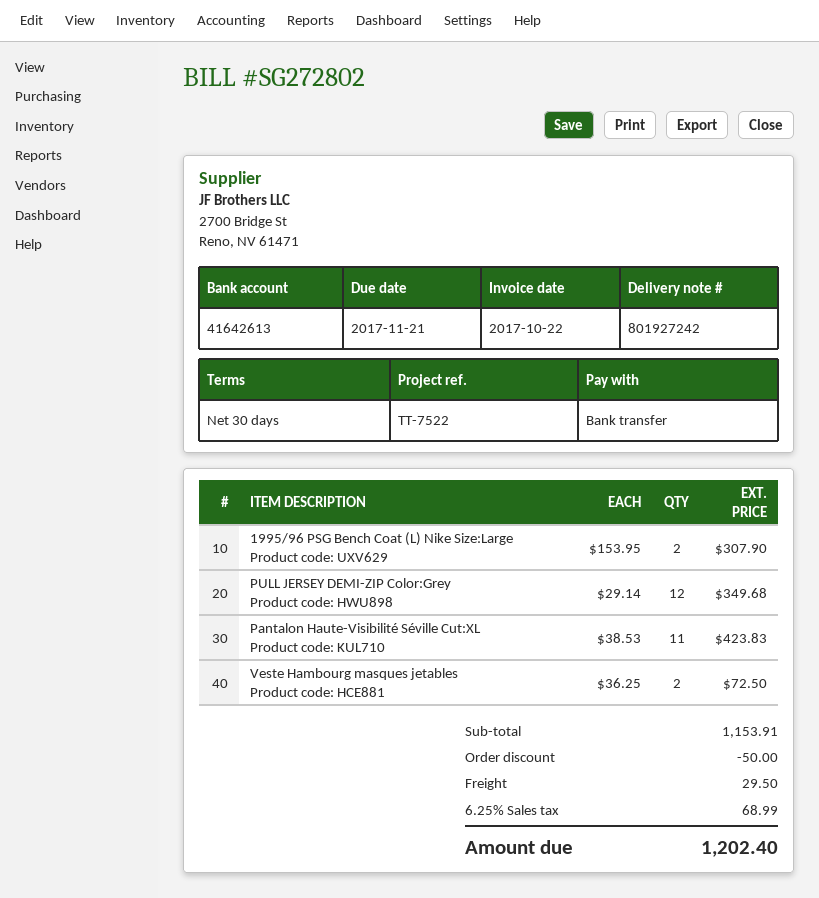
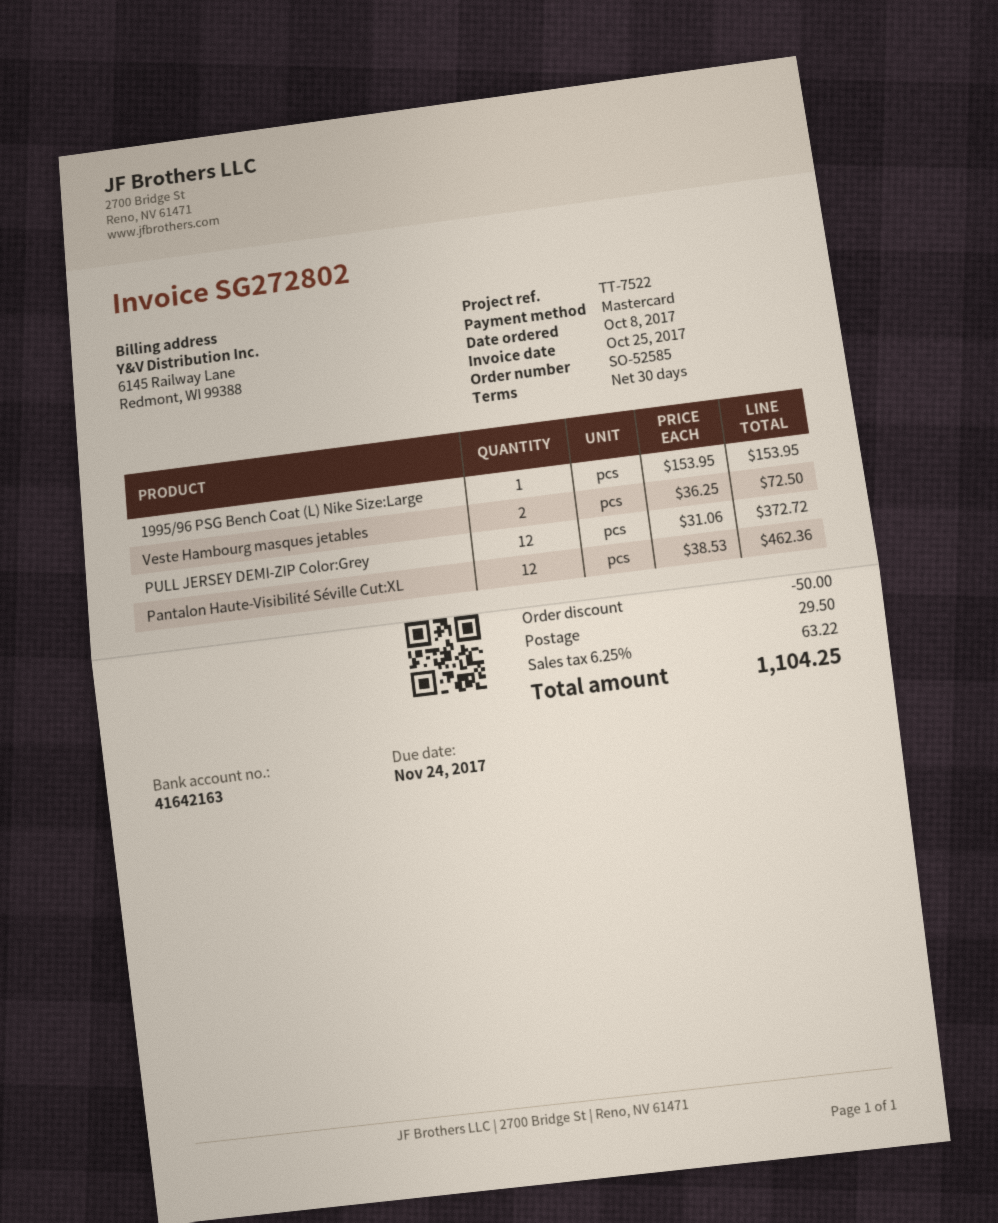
invoice date: 2017-10-22 -> 2017-10-25
due date: 2017-11-21 -> 2017-11-24
payment method: bank transfer -> Mastercard
bank account: 41642613 -> 41642163
1995/96 PSG Bench Coat (L) Nike Size:Large: 2 x 153.95 = 307.90 -> 1 x 153.95 = 153.95
PULL JERSEY DEMI-ZIP Color:Grey: 12 x 29.14 = 349.68 -> 12 x 31.06 = 372.72
Pantalon Haute-Visibilité Séville Cut:XL: 11 x 38.53 = 423.83 -> 12 x 38.53 = 462.36
tax: 6.25% = 68.99 -> 6.25% = 63.22
total: 1202.40 -> 1104.25

